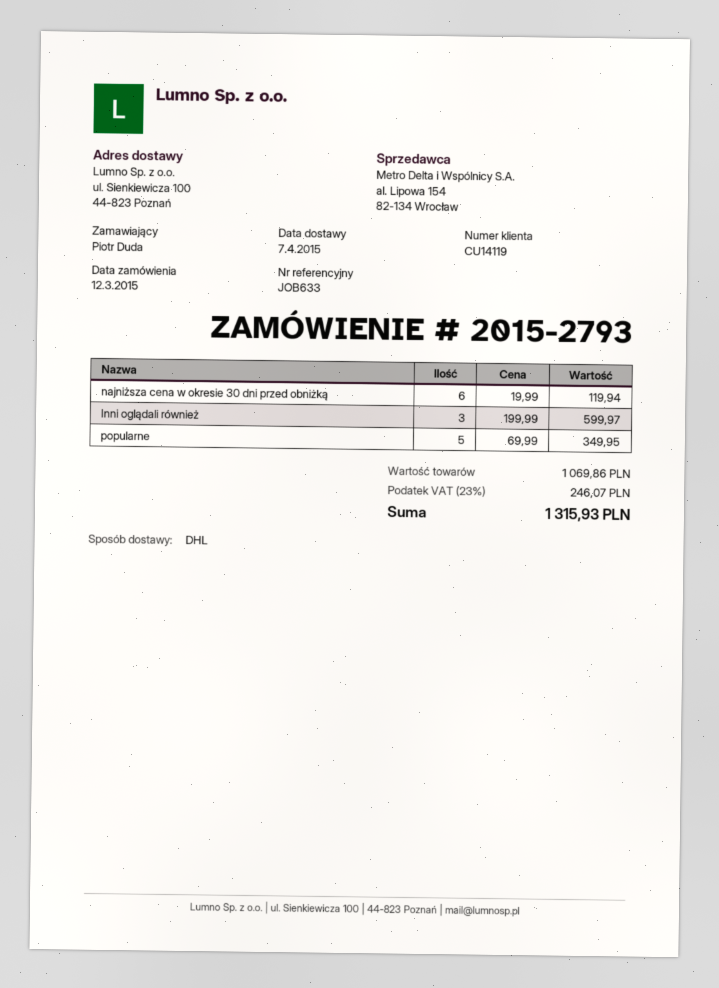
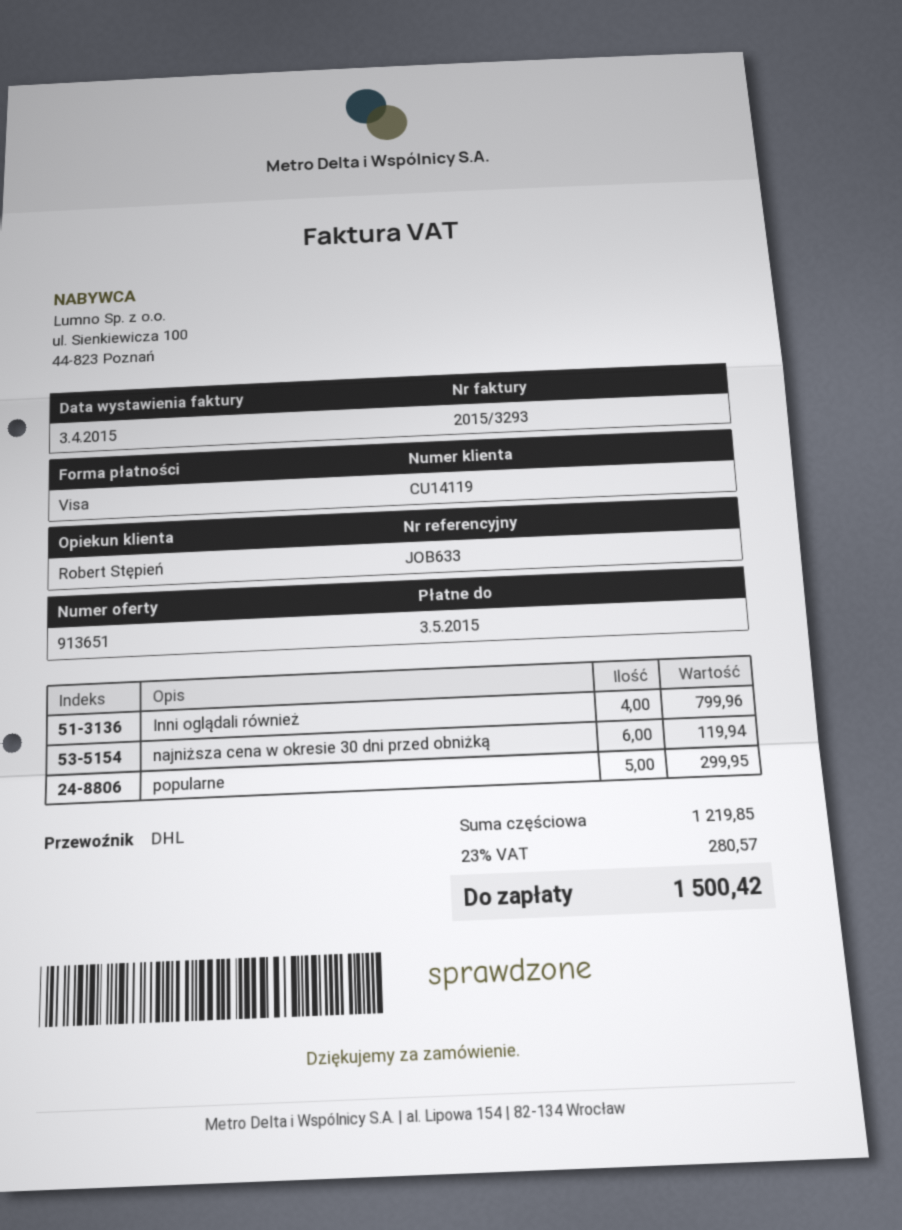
Inni oglądali również: 3 for 599.97 -> 4 for 799.96
popularne: 5 for 349.95 -> 5 for 299.95
subtotal: 1069.86 -> 1219.85
tax: 23% = 246.07 -> 23% = 280.57
total: 1315.93 -> 1500.42

